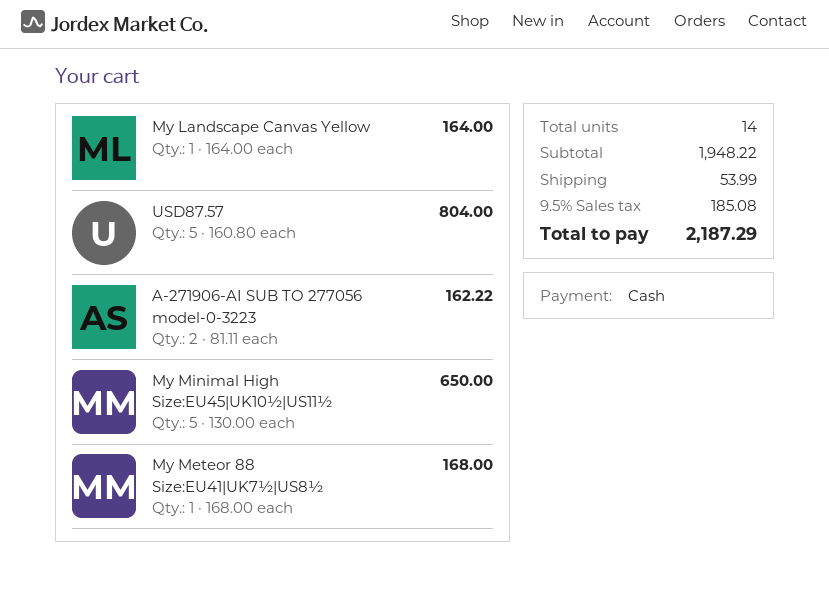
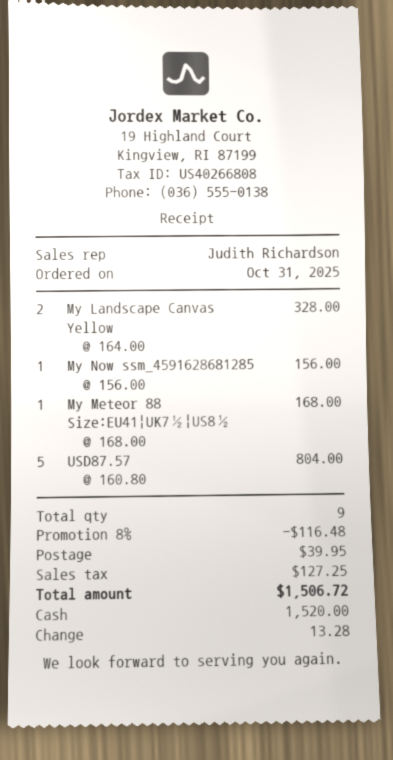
My Landscape Canvas Yellow: 1 x 164.00 = 164.00 -> 2 x 164.00 = 328.00
A-271906-AI SUB TO 277056 model-0-3223: 2 x 81.11 = 162.22 -> none
My Minimal High Size:EU45|UK10½|US11½: 5 x 130.00 = 650.00 -> none
My Now ssm_4591628681285: none -> 1 x 156.00 = 156.00
total quantity: 14 -> 9
discount: none -> 8% = 116.48
shipping: 53.99 -> 39.95
tax: 185.08 -> 127.25
total: 2187.29 -> 1506.72

